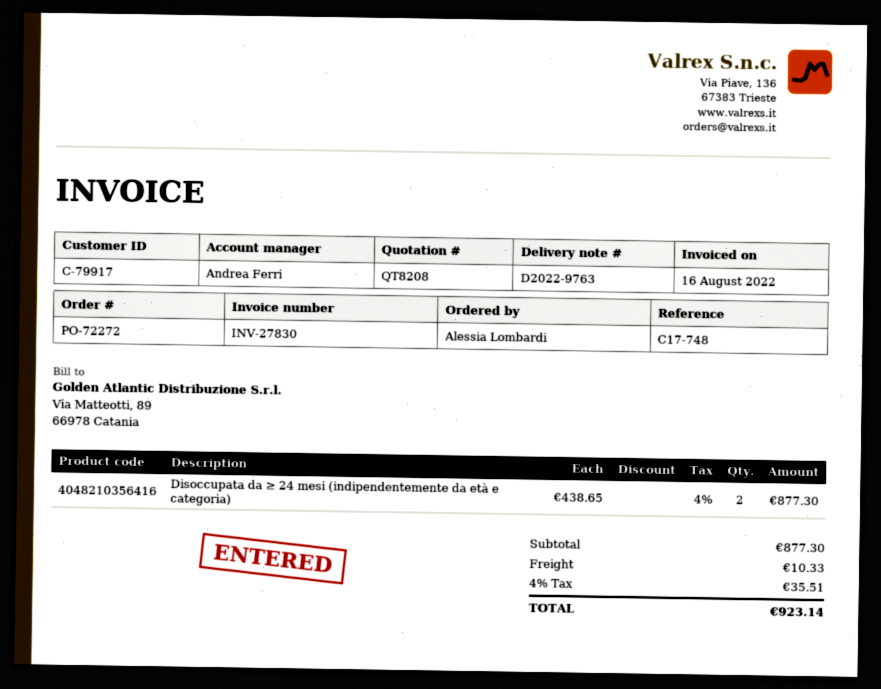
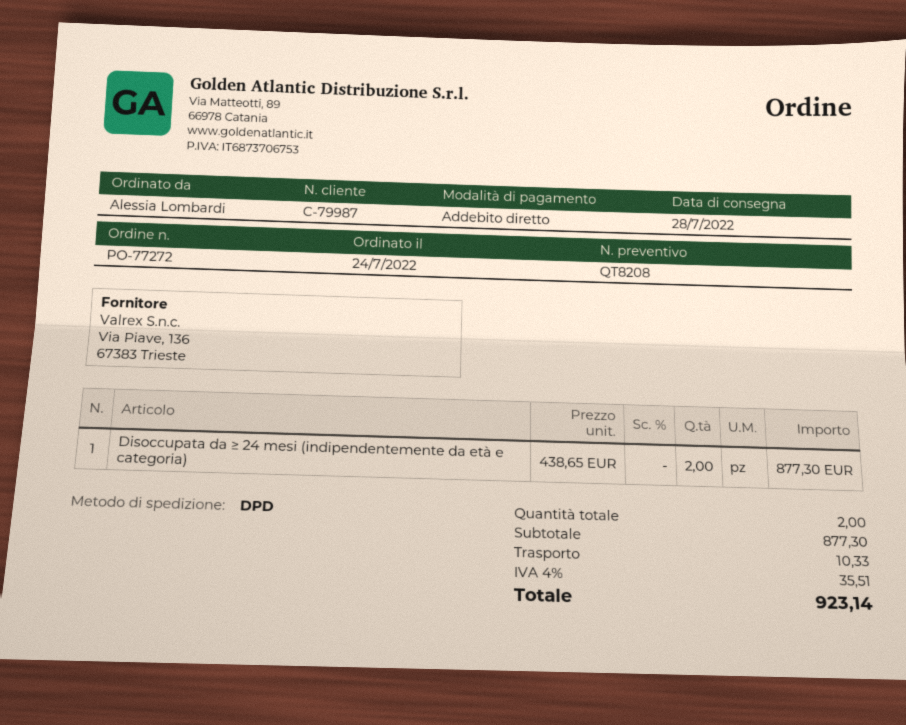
order number: PO-72272 -> PO-77272
customer number: C-79917 -> C-79987

